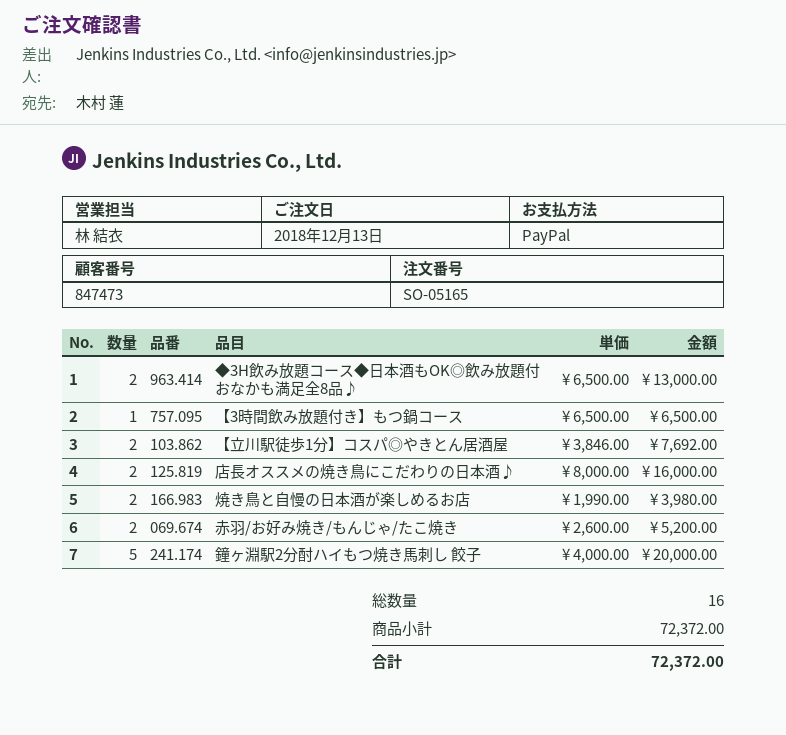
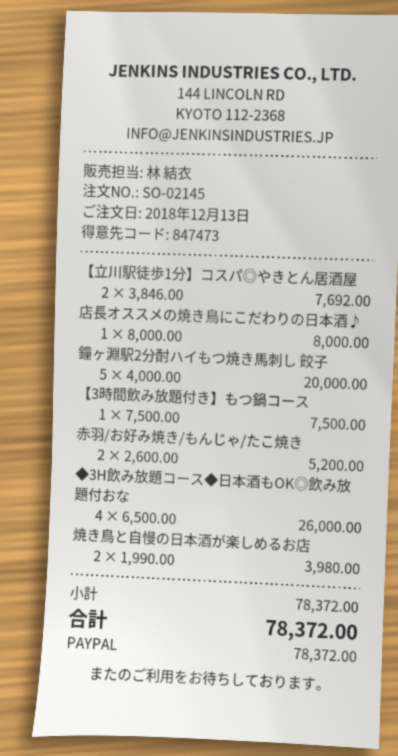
order number: SO-05165 -> SO-02145
◆3H飲み放題コース◆日本酒もOK◎飲み放題付おなかも満足全8品♪: 2 x 6500.00 = 13000.00 -> 4 x 6500.00 = 26000.00
【3時間飲み放題付き】もつ鍋コース: 1 x 6500.00 = 6500.00 -> 1 x 7500.00 = 7500.00
店長オススメの焼き鳥にこだわりの日本酒♪: 2 x 8000.00 = 16000.00 -> 1 x 8000.00 = 8000.00
subtotal: 72372.00 -> 78372.00
total: 72372.00 -> 78372.00

